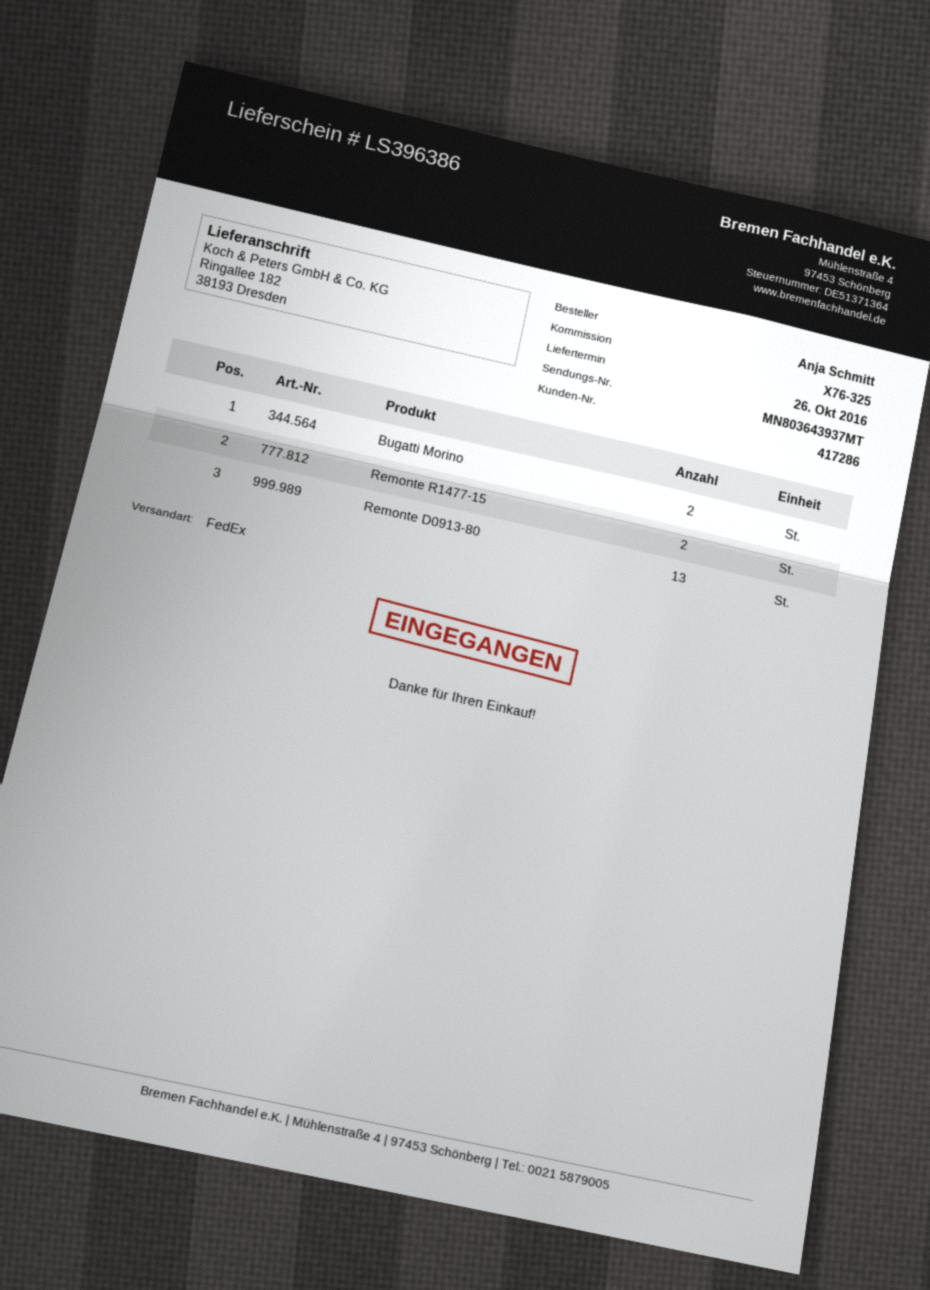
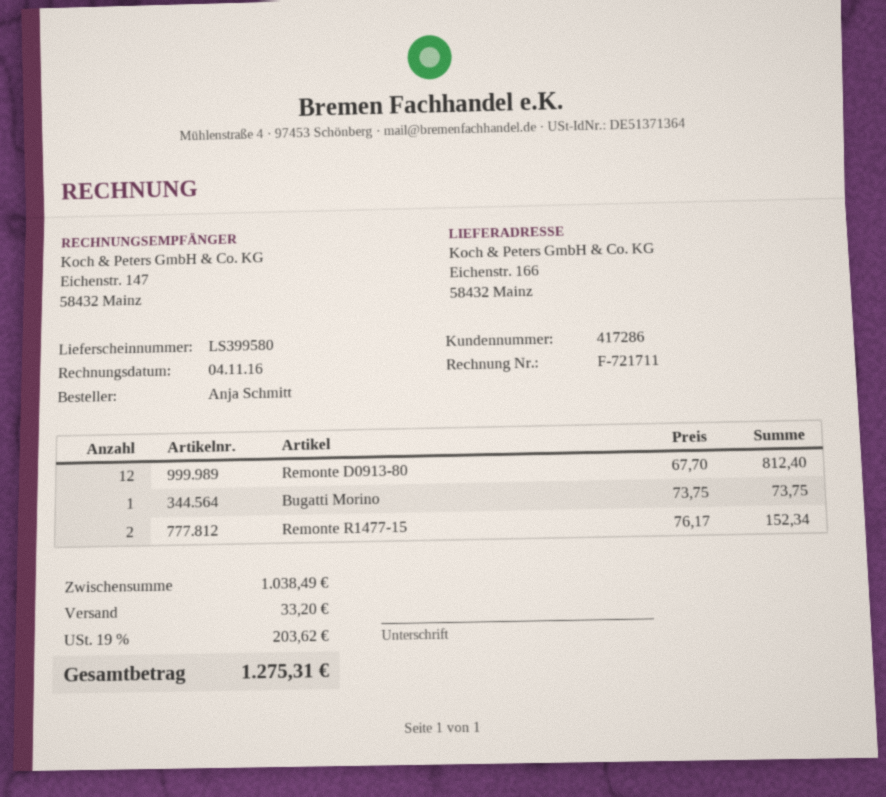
delivery note number: LS396386 -> LS399580
ship to: Ringallee 182, 38193 Dresden -> Eichenstr. 166, 58432 Mainz
Bugatti Morino: 2 -> 1
Remonte D0913-80: 13 -> 12

